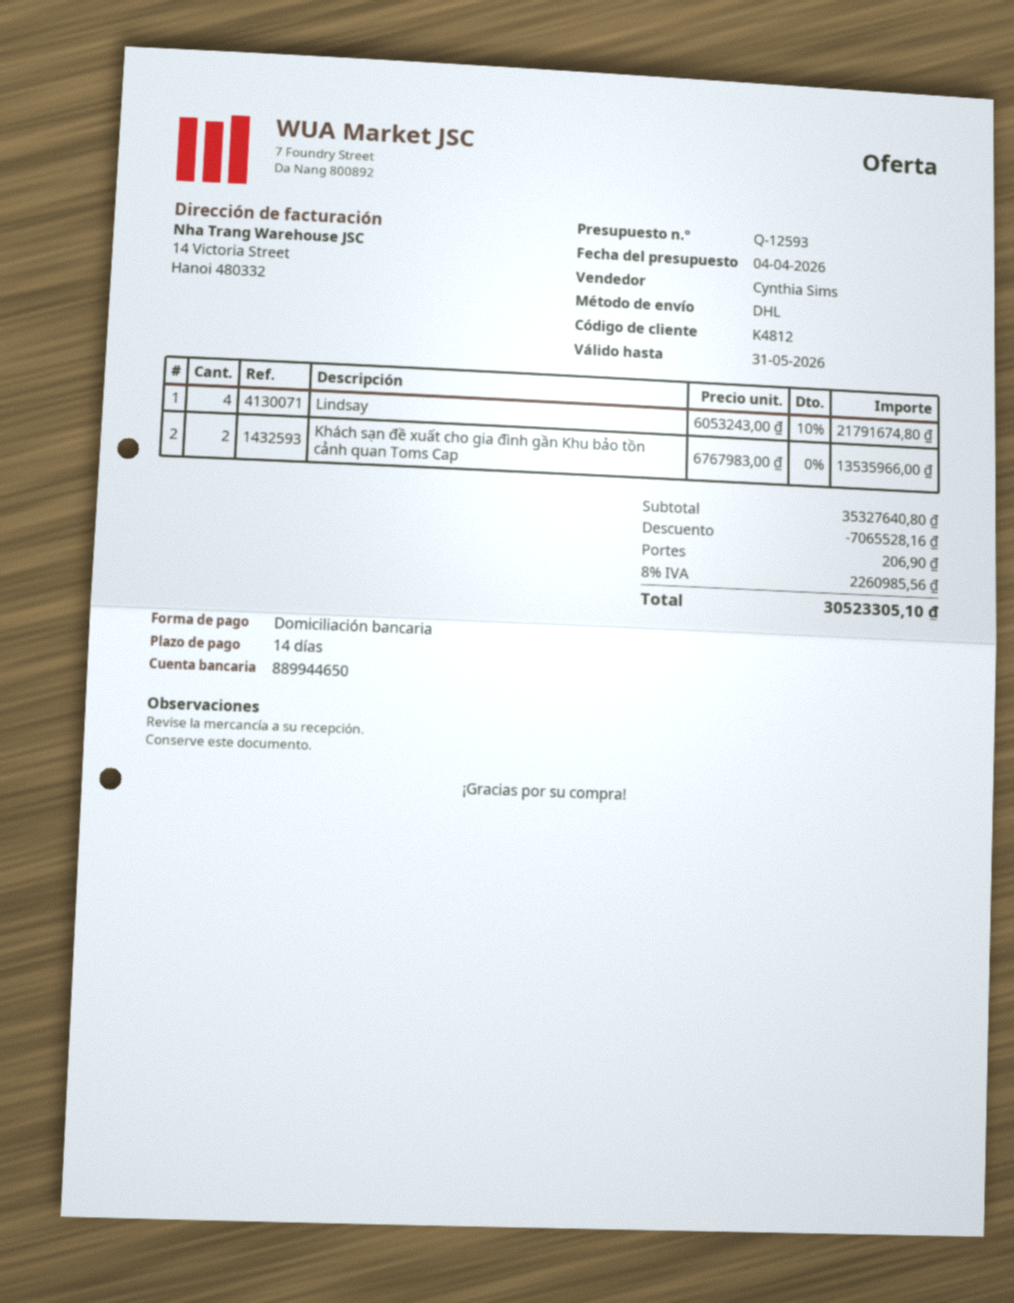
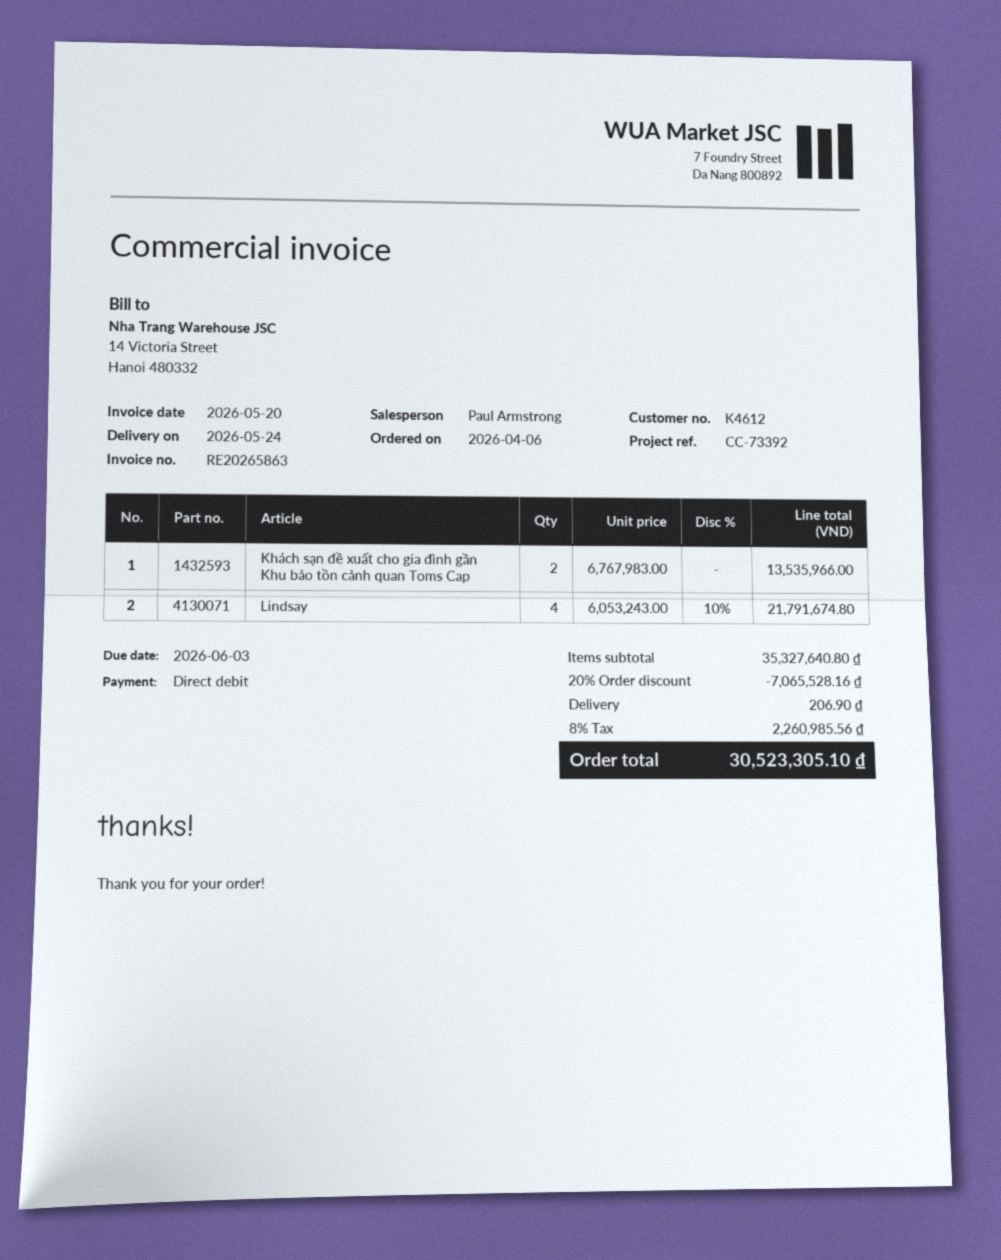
customer number: K4812 -> K4612
sales rep: Cynthia Sims -> Paul Armstrong

